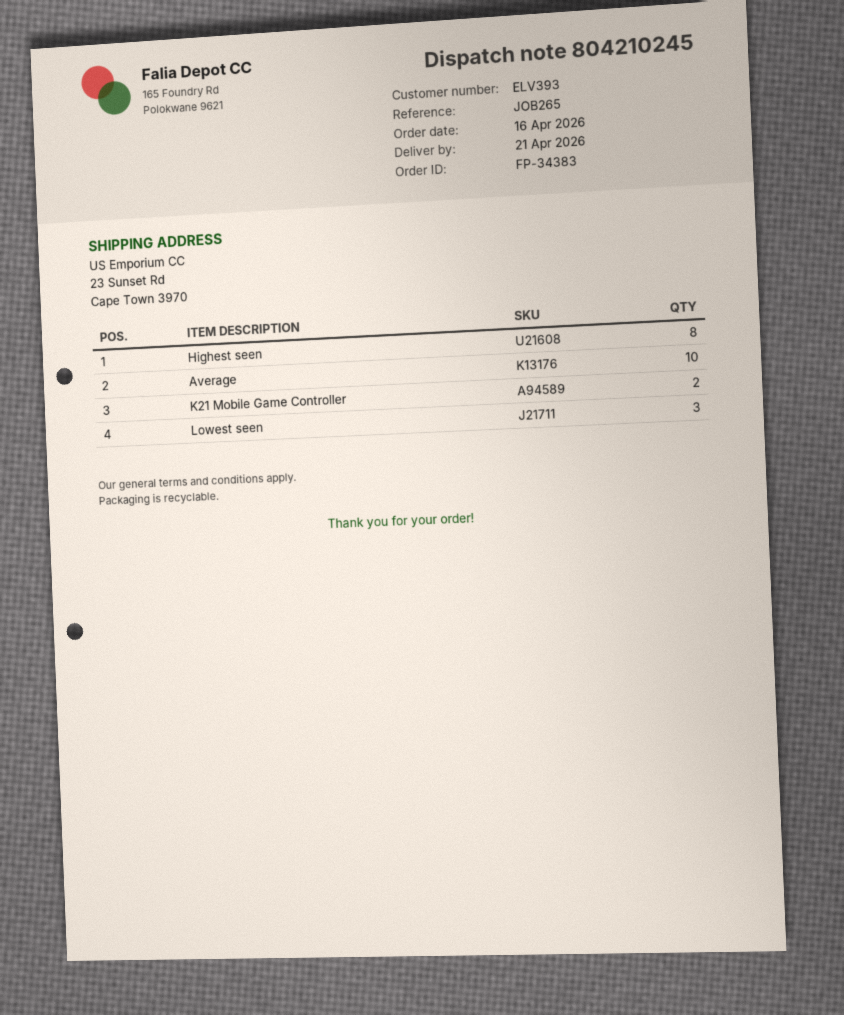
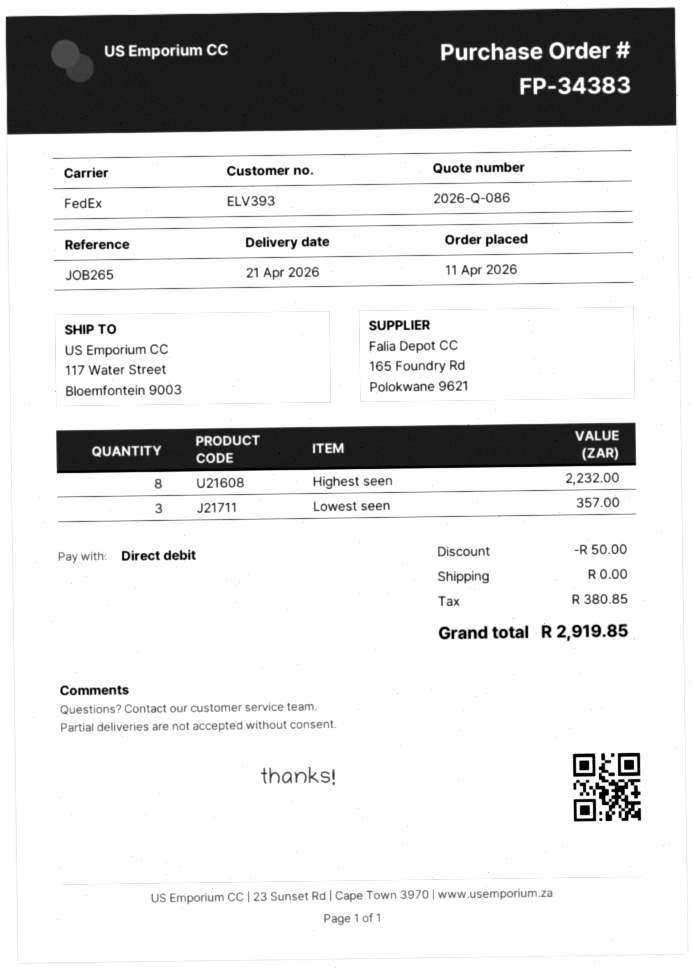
order date: 2026-04-16 -> 2026-04-11
ship to: 23 Sunset Rd, Cape Town 3970 -> 117 Water Street, Bloemfontein 9003
Average: 10 -> none
K21 Mobile Game Controller: 2 -> none

